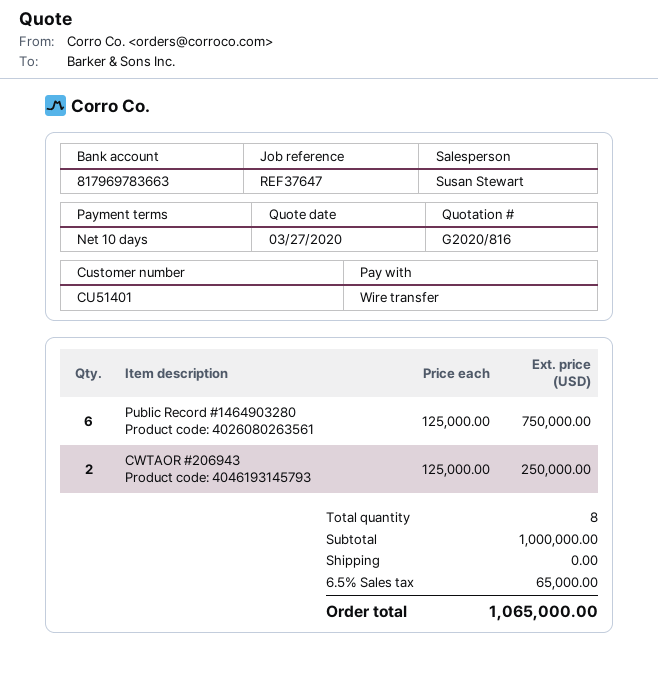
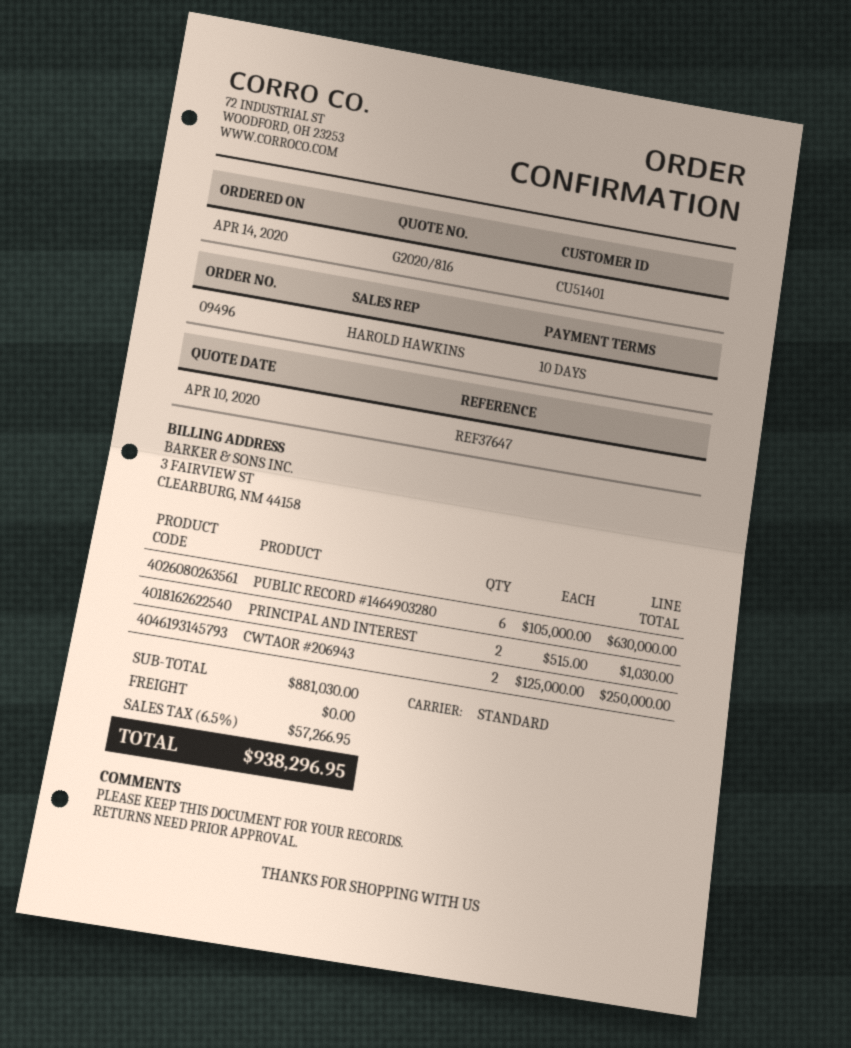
quote date: 2020-03-27 -> 2020-04-10
sales rep: Susan Stewart -> HAROLD HAWKINS
Public Record #1464903280: 6 x 125000.00 = 750000.00 -> 6 x 105000.00 = 630000.00
PRINCIPAL AND INTEREST: none -> 2 x 515.00 = 1030.00
subtotal: 1000000.00 -> 881030.00
tax: 6.5% = 65000.00 -> 6.5% = 57266.95
total: 1065000.00 -> 938296.95

